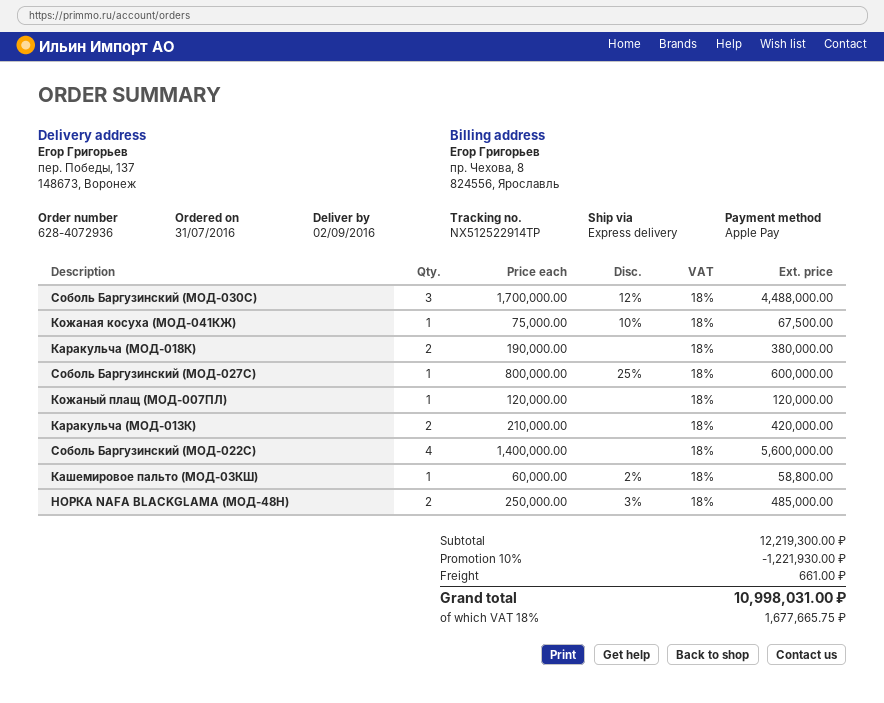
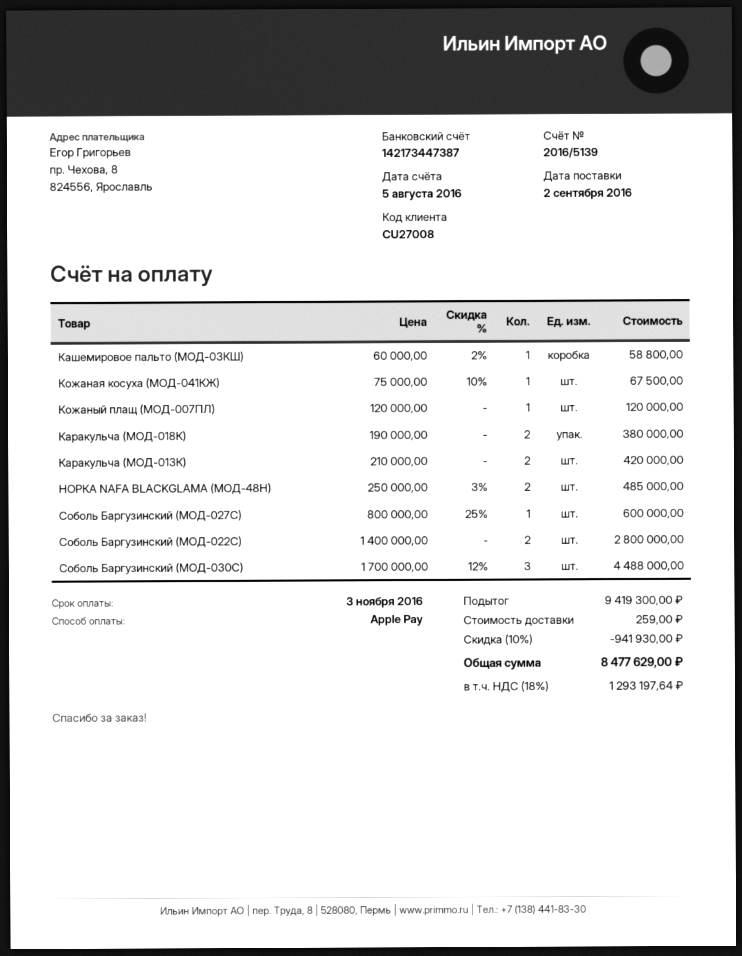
Соболь Баргузинский (МОД-022С): 4 x 1400000.00 = 5600000.00 -> 2 x 1400000.00 = 2800000.00
subtotal: 12219300.00 -> 9419300.00
discount: 10% = 1221930.00 -> 10% = 941930.00
shipping: 661.00 -> 259.00
tax: 18% = 1677665.75 -> 18% = 1293197.64
total: 10998031.00 -> 8477629.00

